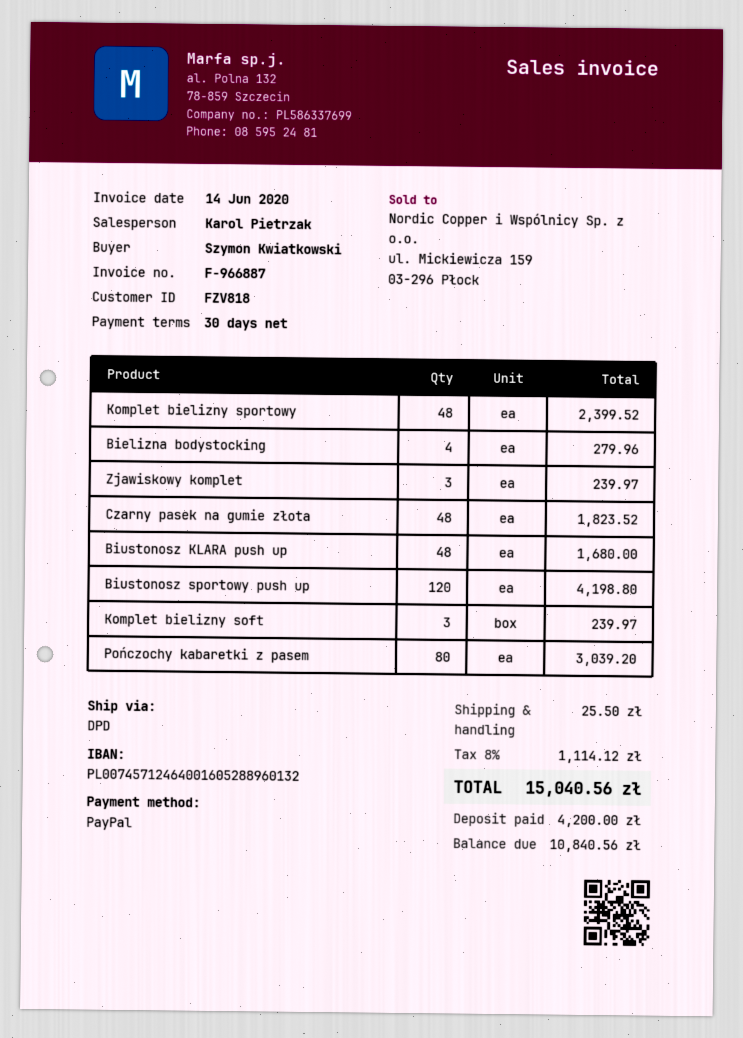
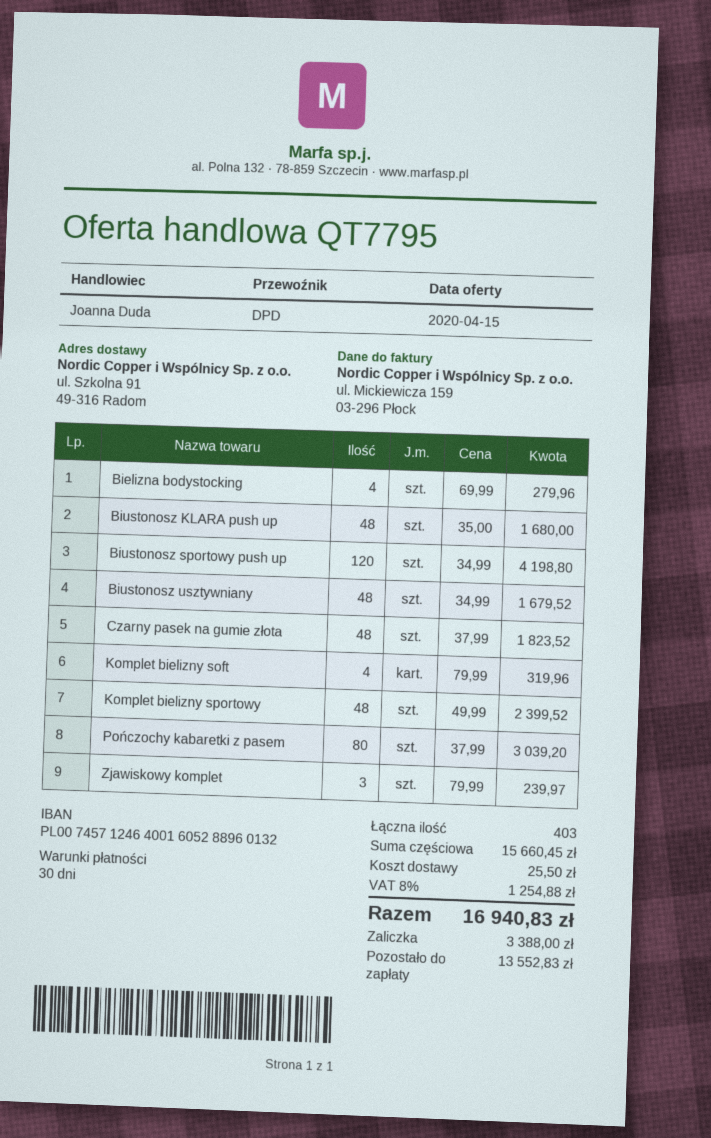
sales rep: Karol Pietrzak -> Joanna Duda
Komplet bielizny soft: 3 for 239.97 -> 4 for 319.96
Biustonosz usztywniany: none -> 48 for 1679.52
tax: 8% = 1114.12 -> 8% = 1254.88
total: 15040.56 -> 16940.83
deposit: 4200.00 -> 3388.00
balance: 10840.56 -> 13552.83

